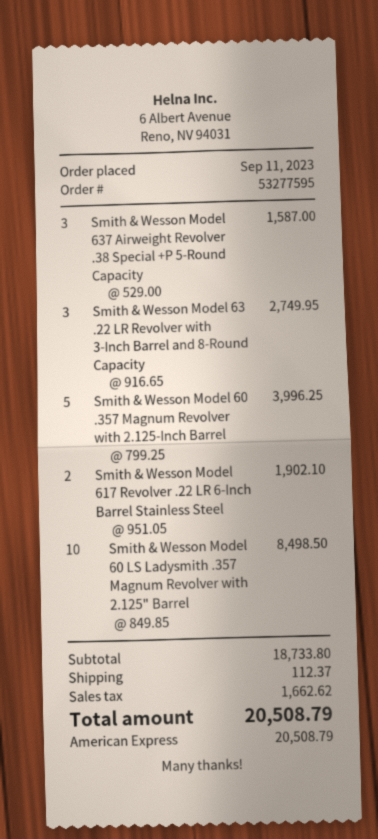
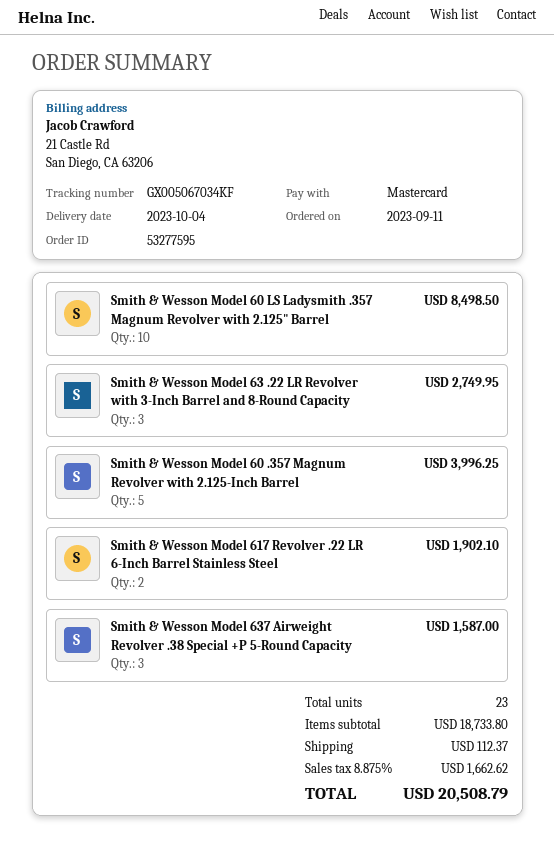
payment method: American Express -> Mastercard

